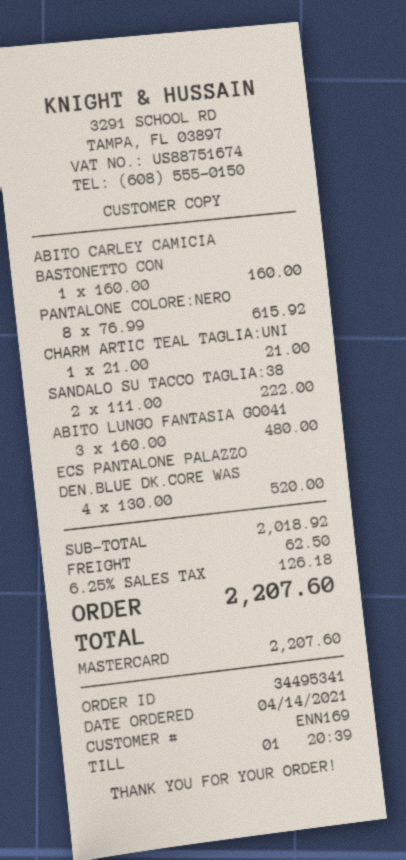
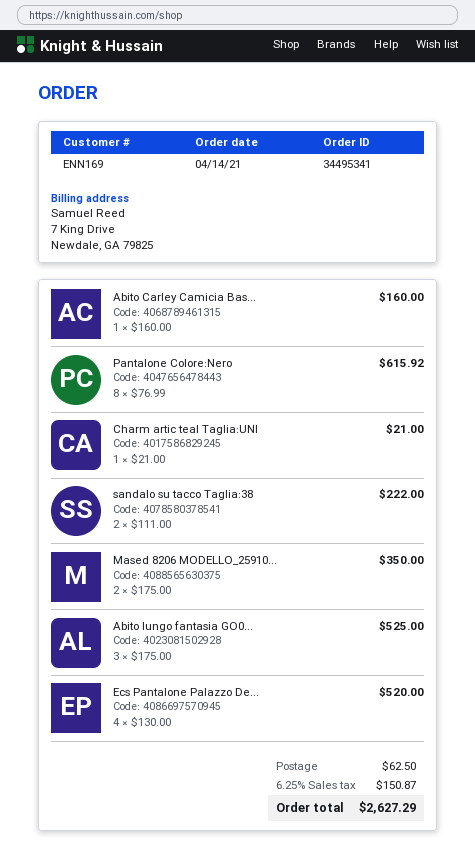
ABITO LUNGO FANTASIA GO041: 3 x 160.00 = 480.00 -> 3 x 175.00 = 525.00
Mased 8206 MODELLO_25910...: none -> 2 x 175.00 = 350.00
tax: 6.25% = 126.18 -> 6.25% = 150.87
total: 2207.60 -> 2627.29

